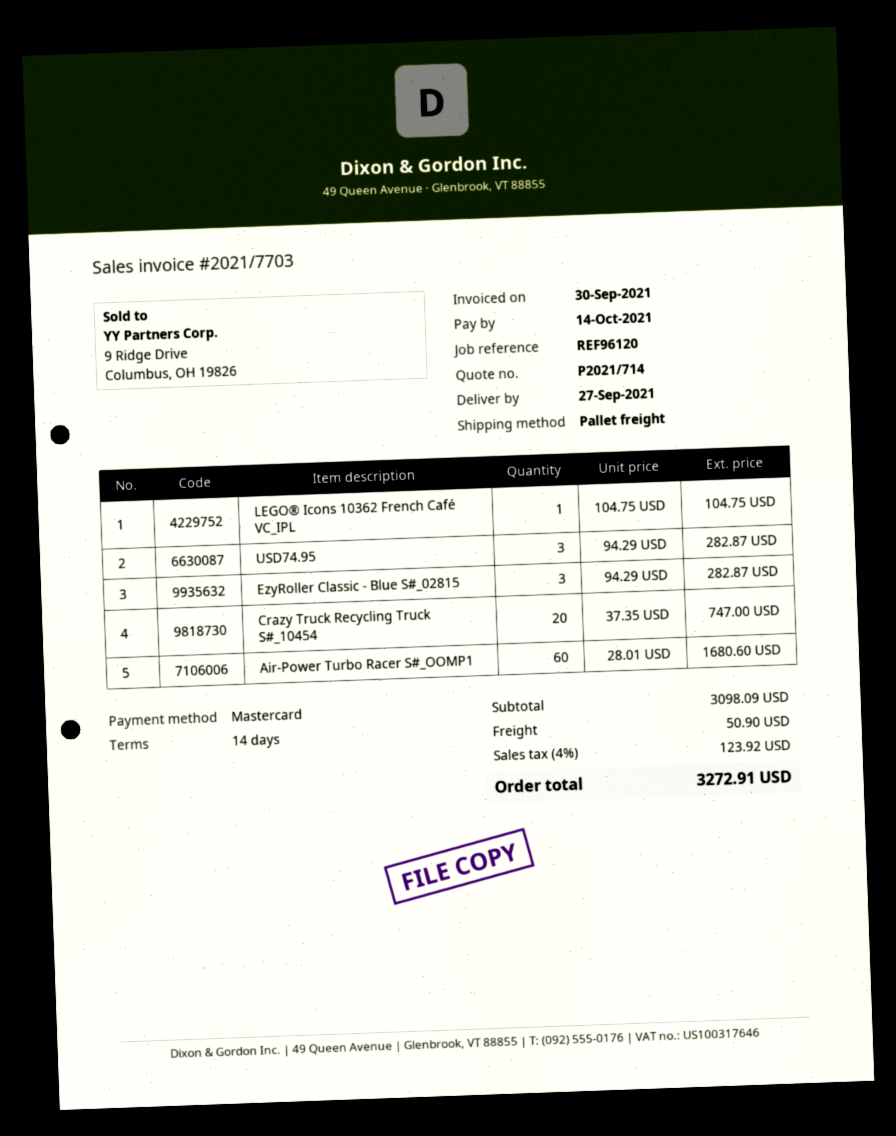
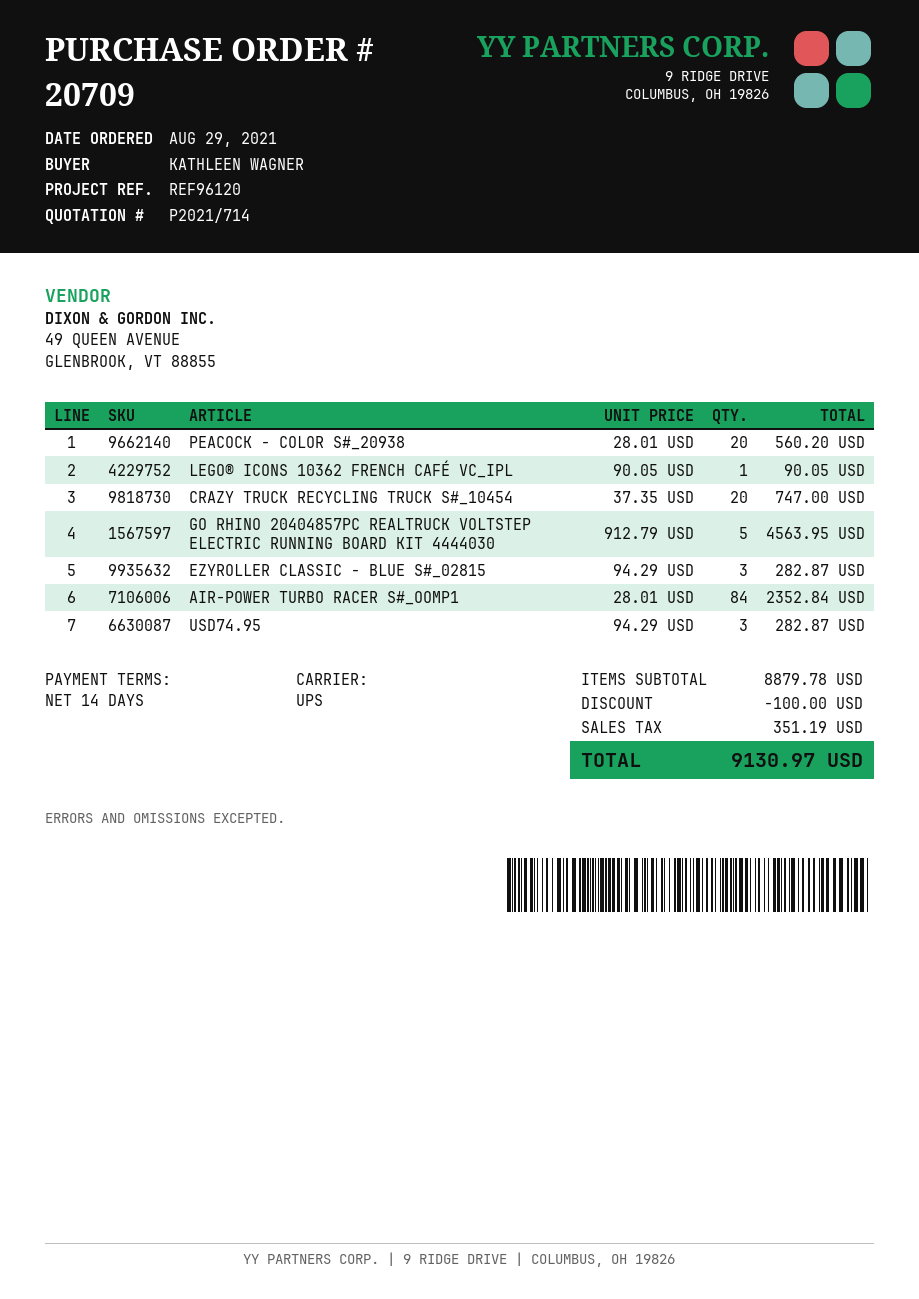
shipping method: pallet freight -> UPS
LEGO® Icons 10362 French Café VC_IPL: 1 x 104.75 = 104.75 -> 1 x 90.05 = 90.05
Air-Power Turbo Racer S#_OOMP1: 60 x 28.01 = 1680.60 -> 84 x 28.01 = 2352.84
PEACOCK - COLOR S#_20938: none -> 20 x 28.01 = 560.20
GO RHINO 20404857PC REALTRUCK VOLTSTEP ELECTRIC RUNNING BOARD KIT 4444030: none -> 5 x 912.79 = 4563.95
subtotal: 3098.09 -> 8879.78
discount: none -> 100.00
shipping: 50.90 -> none
tax: 123.92 -> 351.19
total: 3272.91 -> 9130.97

